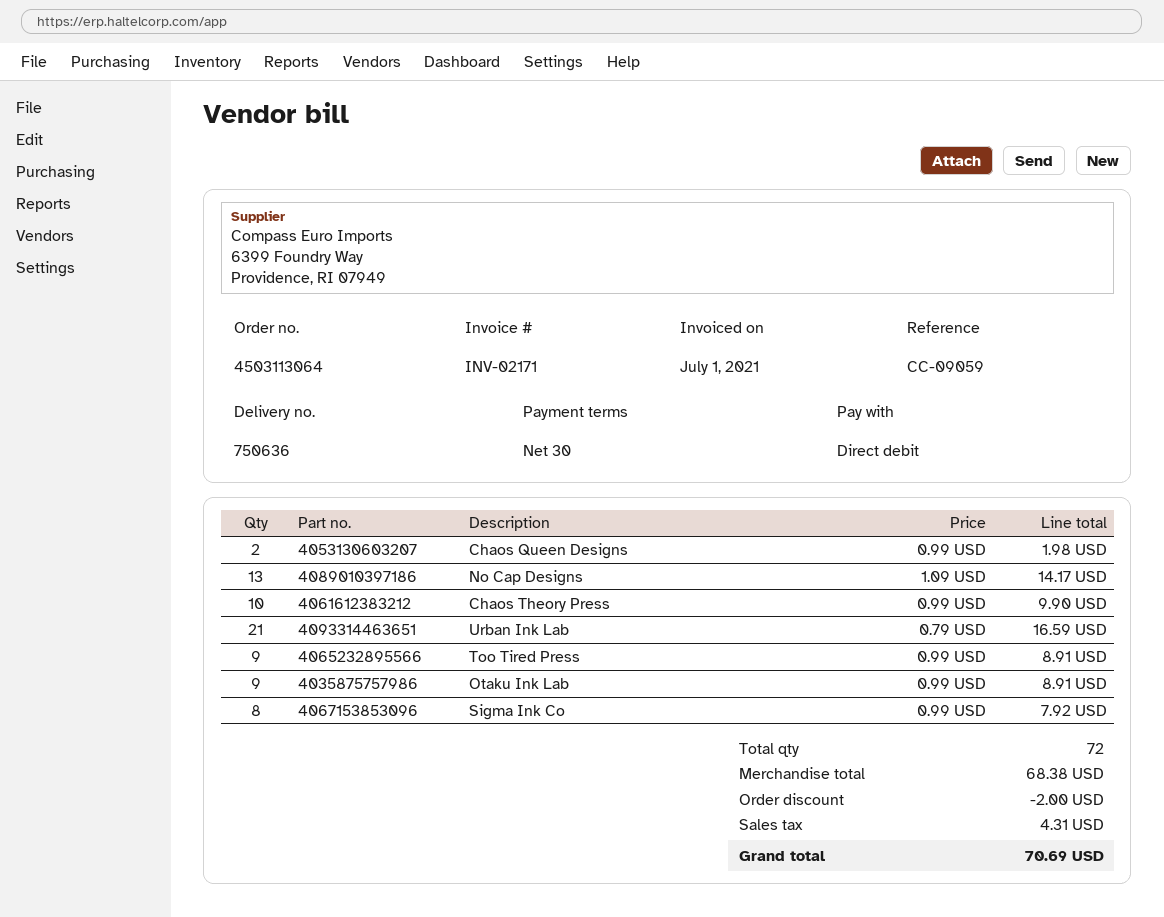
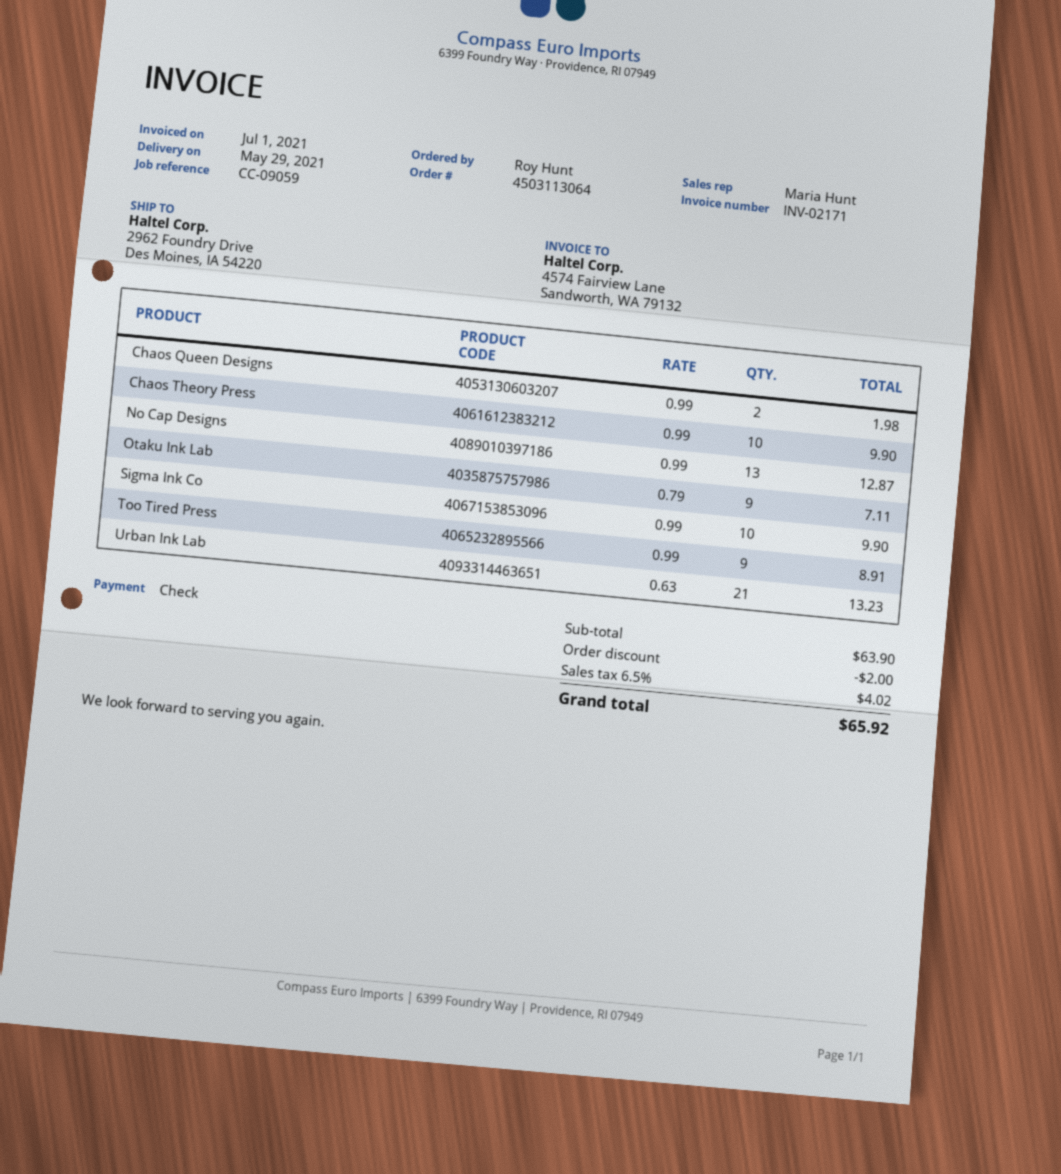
payment method: direct debit -> cheque
No Cap Designs: 13 x 1.09 = 14.17 -> 13 x 0.99 = 12.87
Urban Ink Lab: 21 x 0.79 = 16.59 -> 21 x 0.63 = 13.23
Otaku Ink Lab: 9 x 0.99 = 8.91 -> 9 x 0.79 = 7.11
Sigma Ink Co: 8 x 0.99 = 7.92 -> 10 x 0.99 = 9.90
subtotal: 68.38 -> 63.90
tax: 4.31 -> 4.02
total: 70.69 -> 65.92

